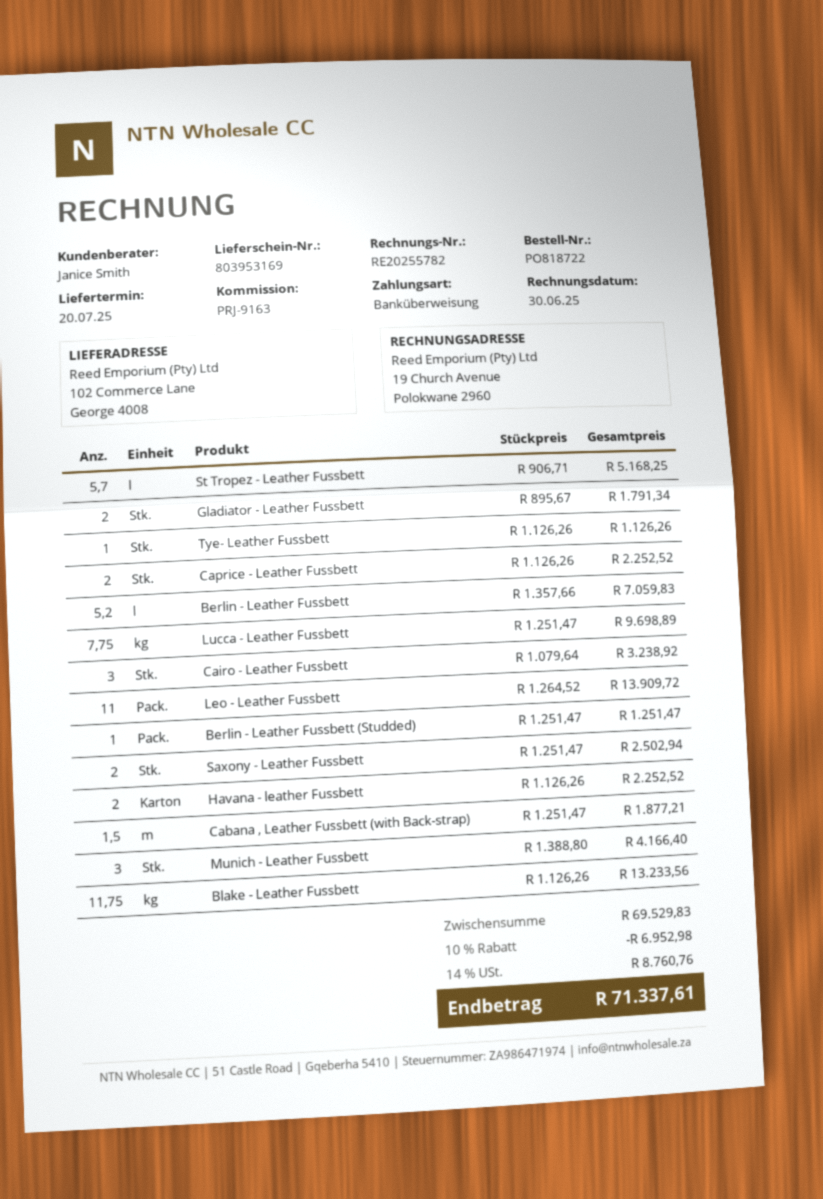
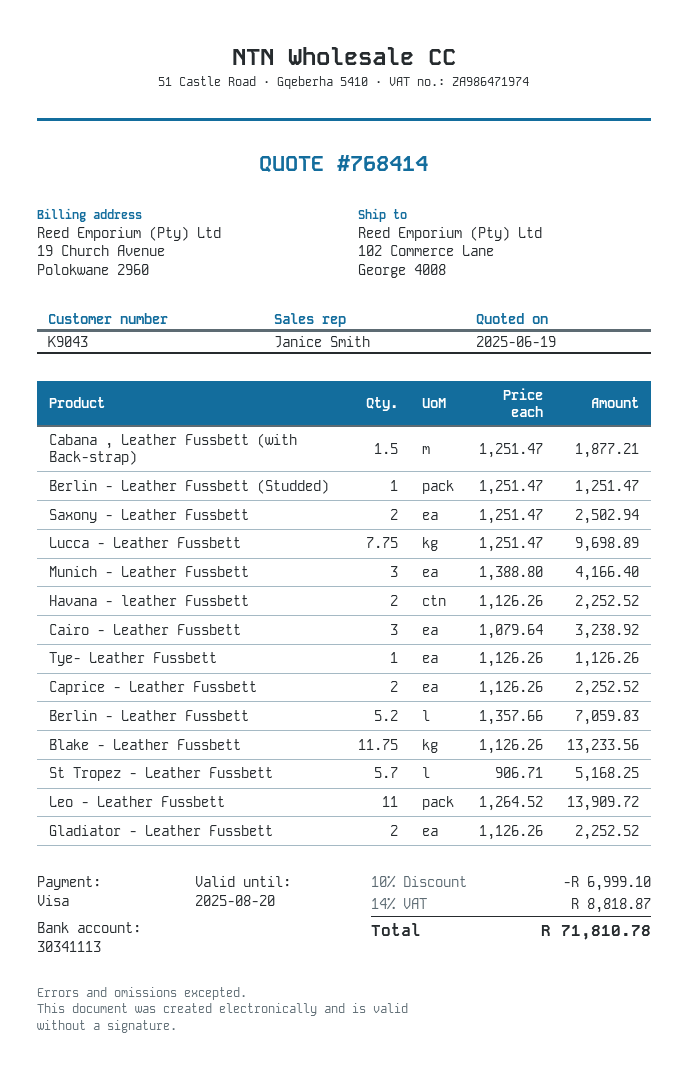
payment method: bank transfer -> Visa
Gladiator - Leather Fussbett: 2 x 895.67 = 1791.34 -> 2 x 1126.26 = 2252.52
discount: 10% = 6952.98 -> 10% = 6999.10
tax: 14% = 8760.76 -> 14% = 8818.87
total: 71337.61 -> 71810.78

